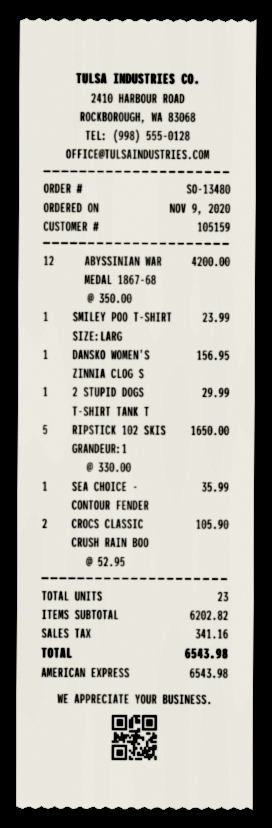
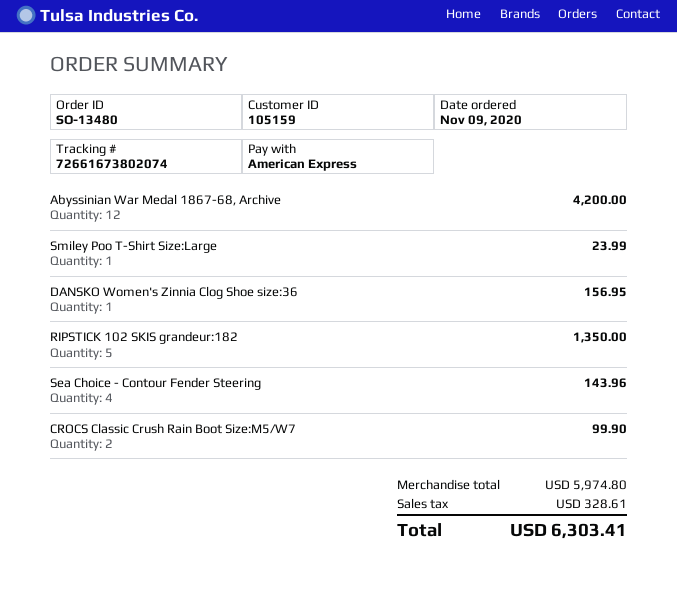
2 STUPID DOGS T-SHIRT TANK T: 1 for 29.99 -> none
RIPSTICK 102 SKIS GRANDEUR:1: 5 for 1650.00 -> 5 for 1350.00
SEA CHOICE - CONTOUR FENDER: 1 for 35.99 -> 4 for 143.96
CROCS CLASSIC CRUSH RAIN BOO: 2 for 105.90 -> 2 for 99.90
subtotal: 6202.82 -> 5974.80
tax: 341.16 -> 328.61
total: 6543.98 -> 6303.41

